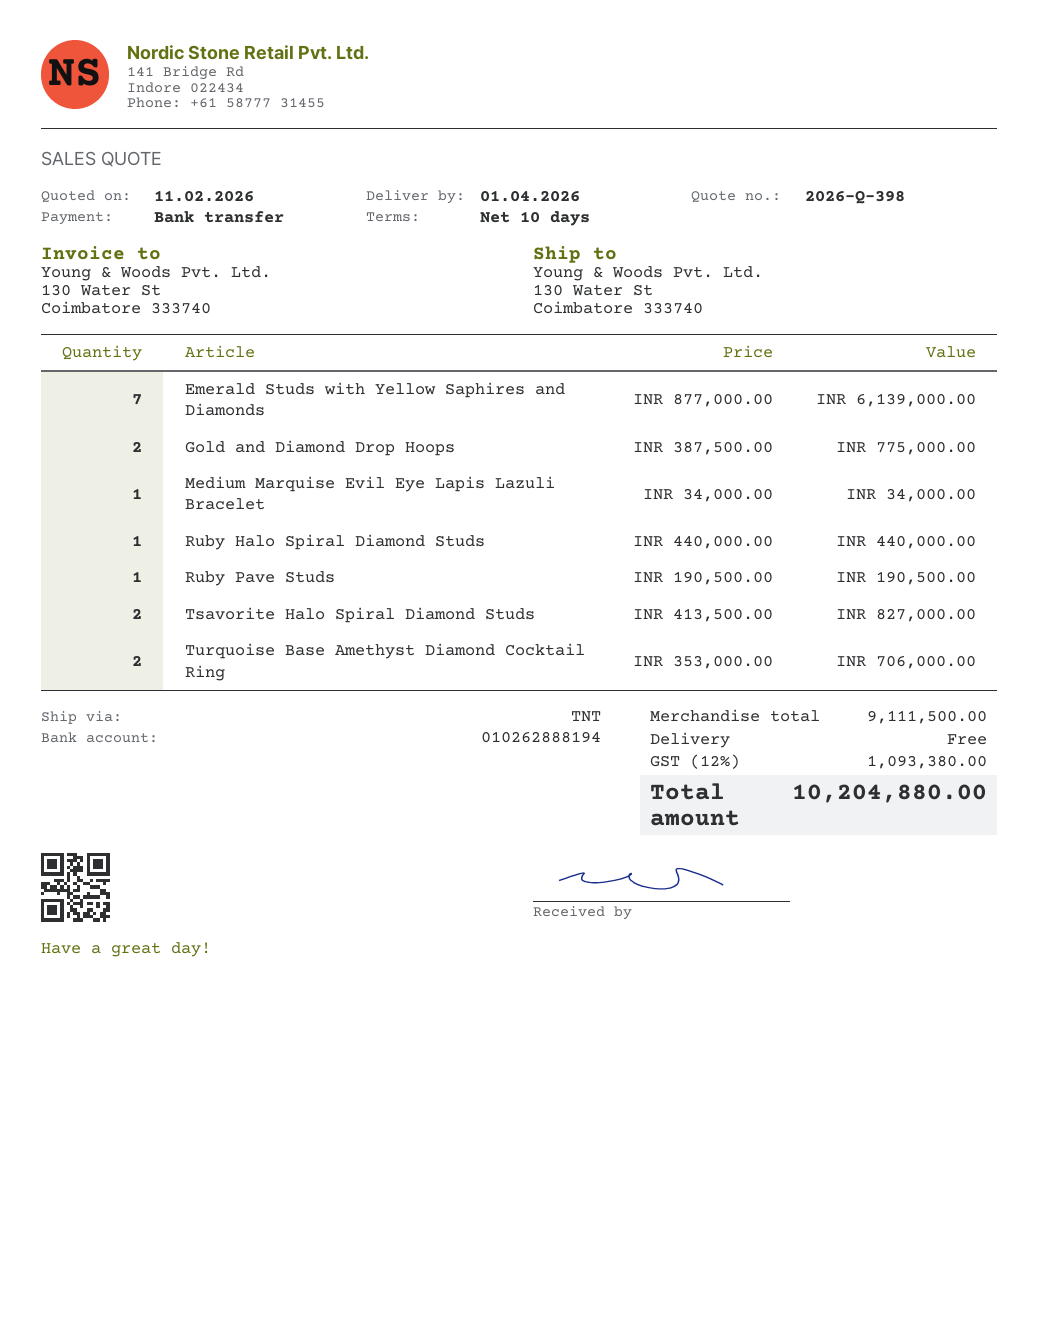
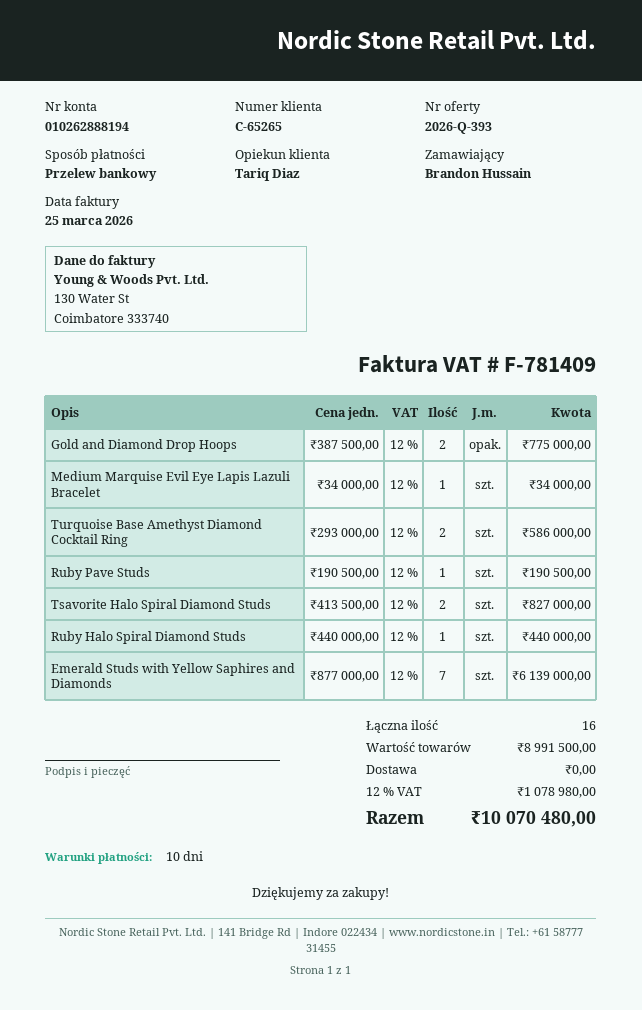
quote number: 2026-Q-398 -> 2026-Q-393
Turquoise Base Amethyst Diamond Cocktail Ring: 2 x 353000.00 = 706000.00 -> 2 x 293000.00 = 586000.00
subtotal: 9111500.00 -> 8991500.00
tax: 12% = 1093380.00 -> 12% = 1078980.00
total: 10204880.00 -> 10070480.00

